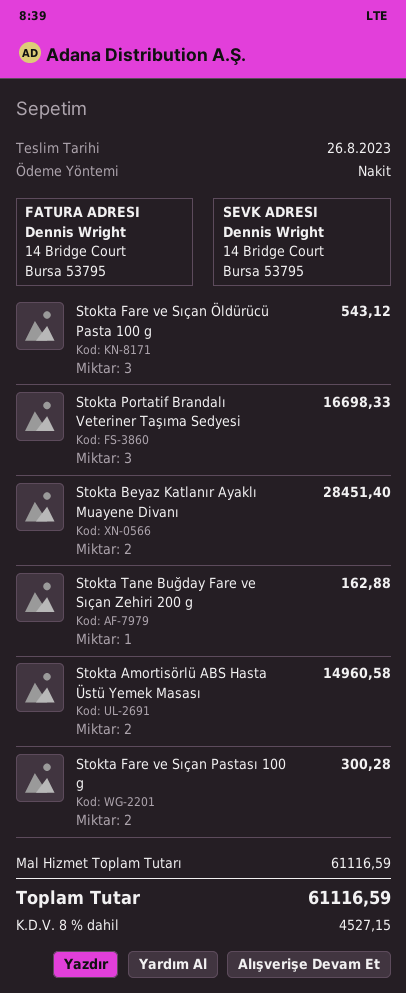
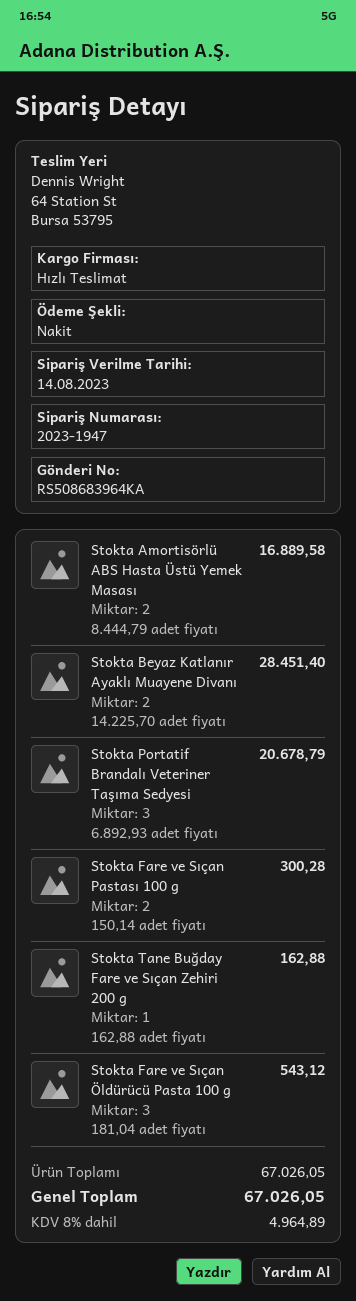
ship to: 14 Bridge Court, Bursa 53795 -> 64 Station St, Bursa 53795
Stokta Portatif Brandalı Veteriner Taşıma Sedyesi: 3 for 16698.33 -> 3 for 20678.79
Stokta Amortisörlü ABS Hasta Üstü Yemek Masası: 2 for 14960.58 -> 2 for 16889.58
subtotal: 61116.59 -> 67026.05
tax: 8% = 4527.15 -> 8% = 4964.89
total: 61116.59 -> 67026.05

